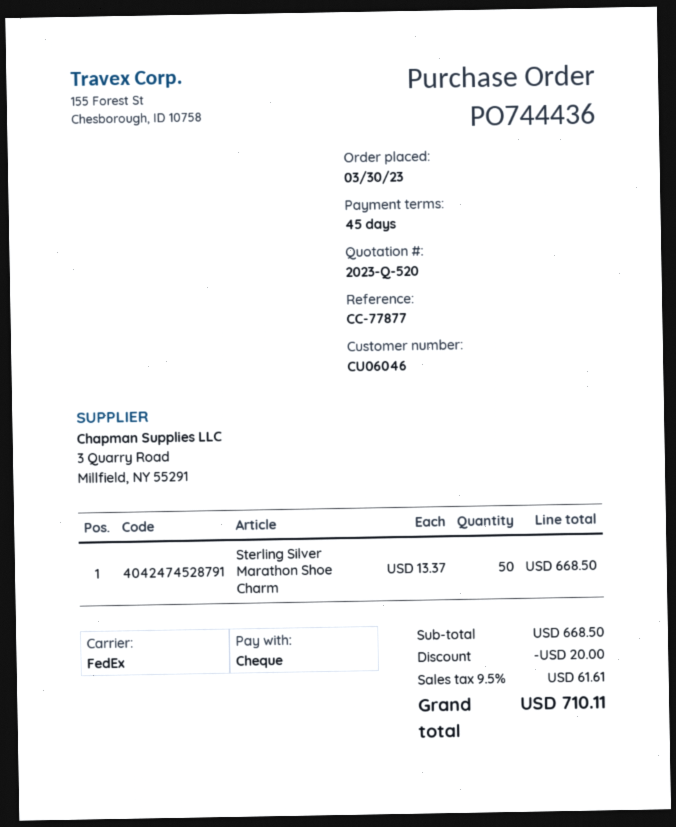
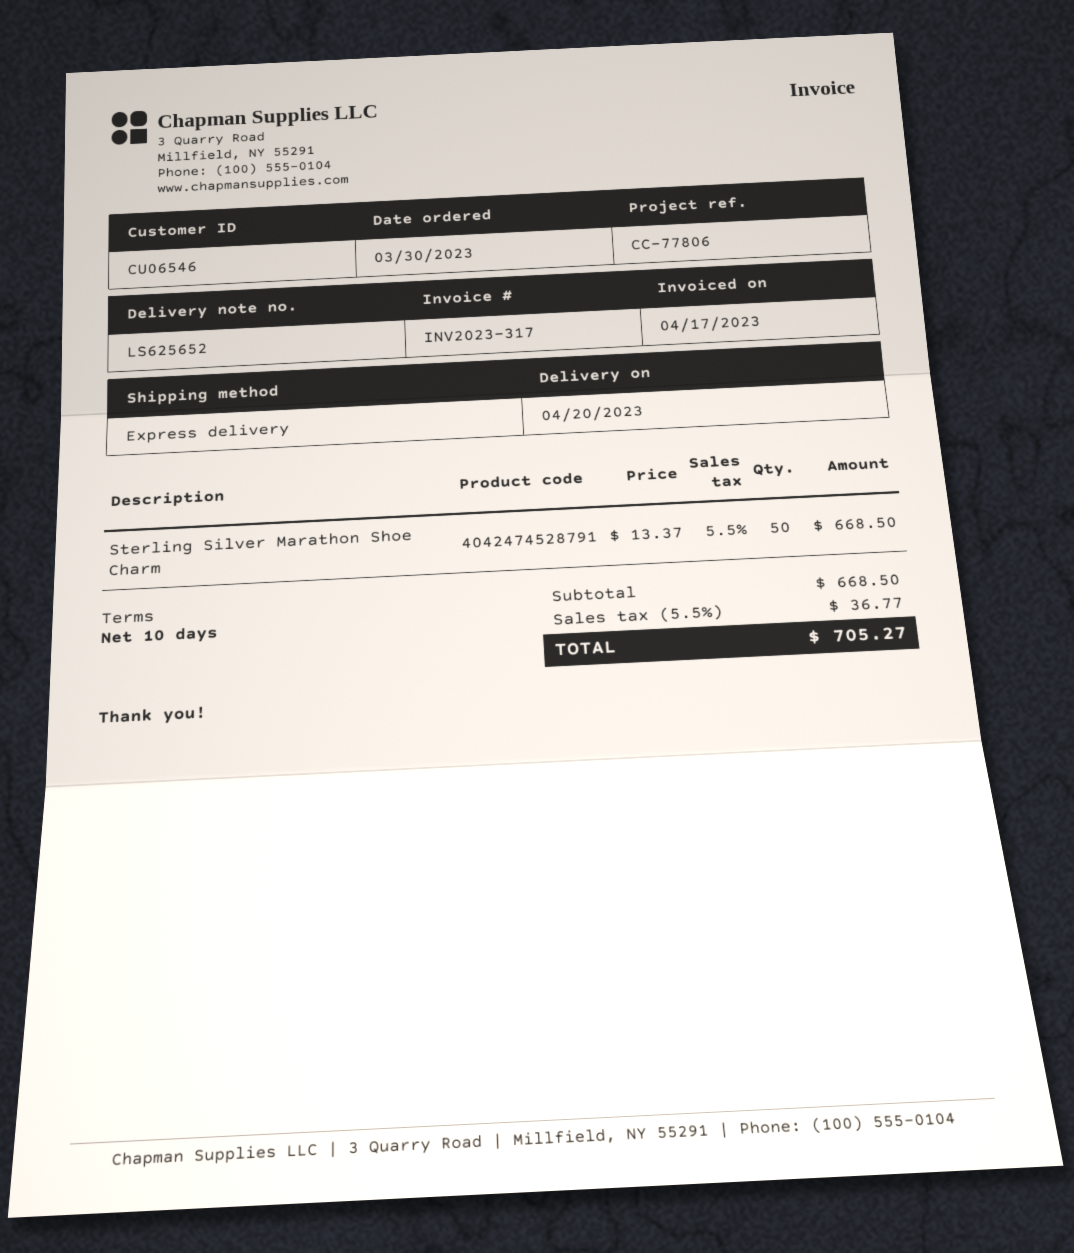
payment terms: 45 days -> 10 days
customer number: CU06046 -> CU06546
reference: CC-77877 -> CC-77806
shipping method: FedEx -> express
discount: 20.00 -> none
tax: 9.5% = 61.61 -> 5.5% = 36.77
total: 710.11 -> 705.27

